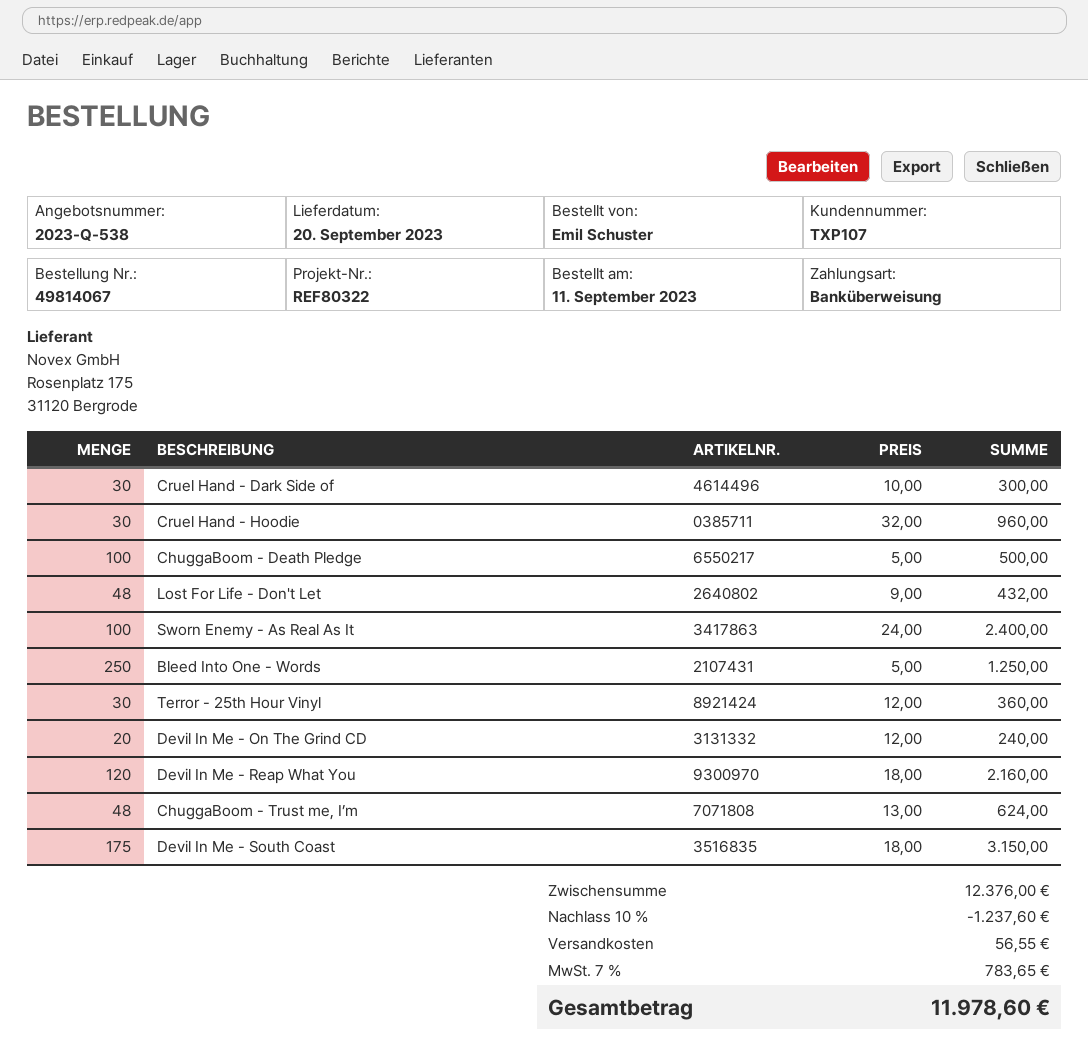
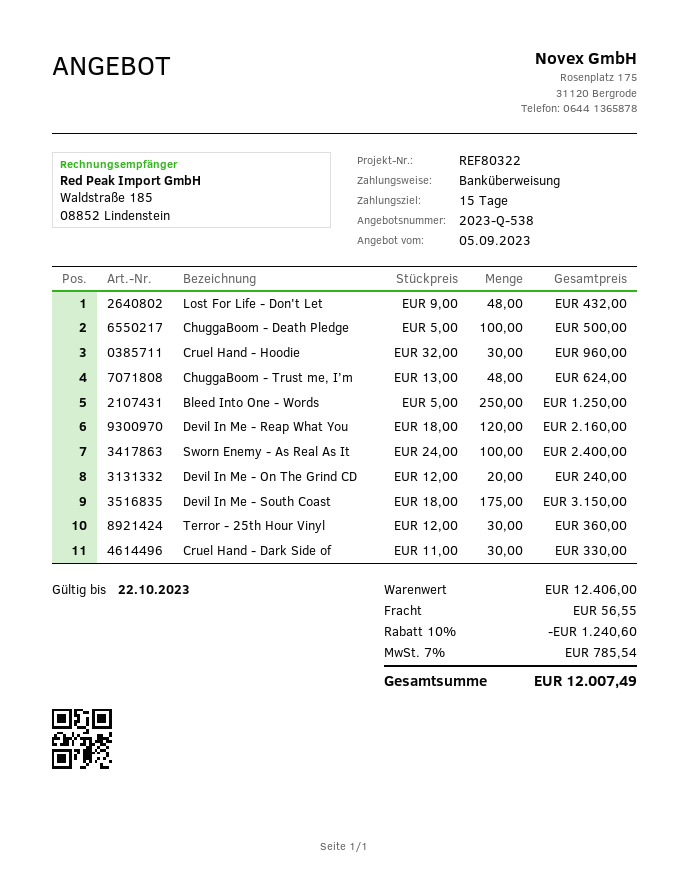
Cruel Hand - Dark Side of: 30 x 10.00 = 300.00 -> 30 x 11.00 = 330.00
subtotal: 12376.00 -> 12406.00
discount: 10% = 1237.60 -> 10% = 1240.60
tax: 7% = 783.65 -> 7% = 785.54
total: 11978.60 -> 12007.49

